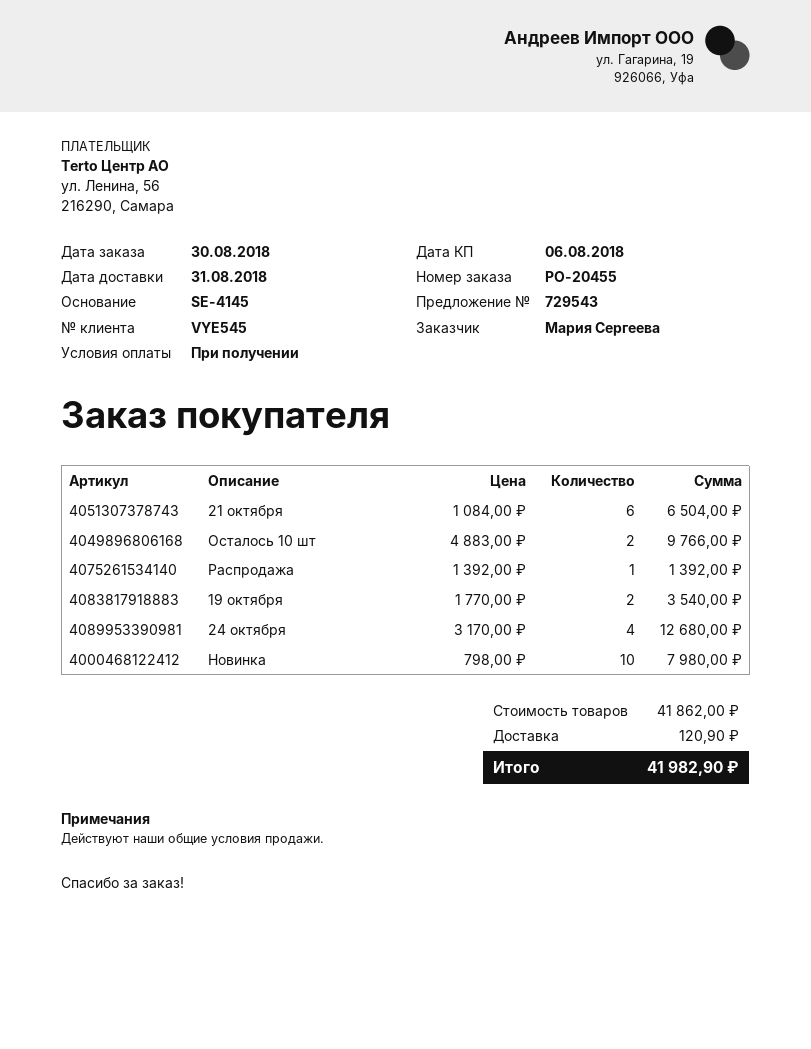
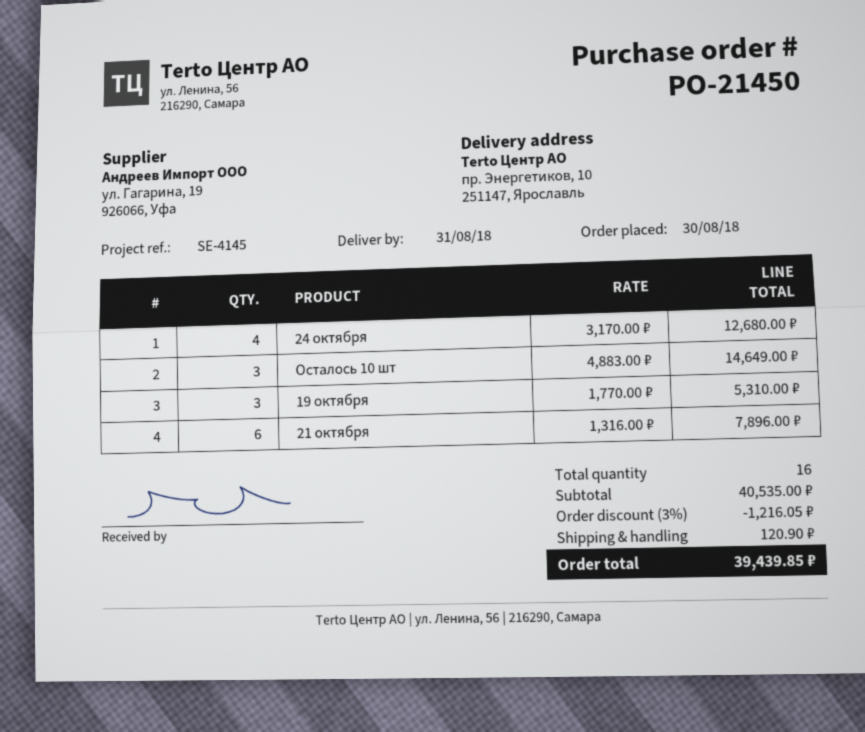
order number: PO-20455 -> PO-21450
21 октября: 6 x 1084.00 = 6504.00 -> 6 x 1316.00 = 7896.00
Осталось 10 шт: 2 x 4883.00 = 9766.00 -> 3 x 4883.00 = 14649.00
Распродажа: 1 x 1392.00 = 1392.00 -> none
19 октября: 2 x 1770.00 = 3540.00 -> 3 x 1770.00 = 5310.00
Новинка: 10 x 798.00 = 7980.00 -> none
subtotal: 41862.00 -> 40535.00
discount: none -> 3% = 1216.05
total: 41982.90 -> 39439.85

